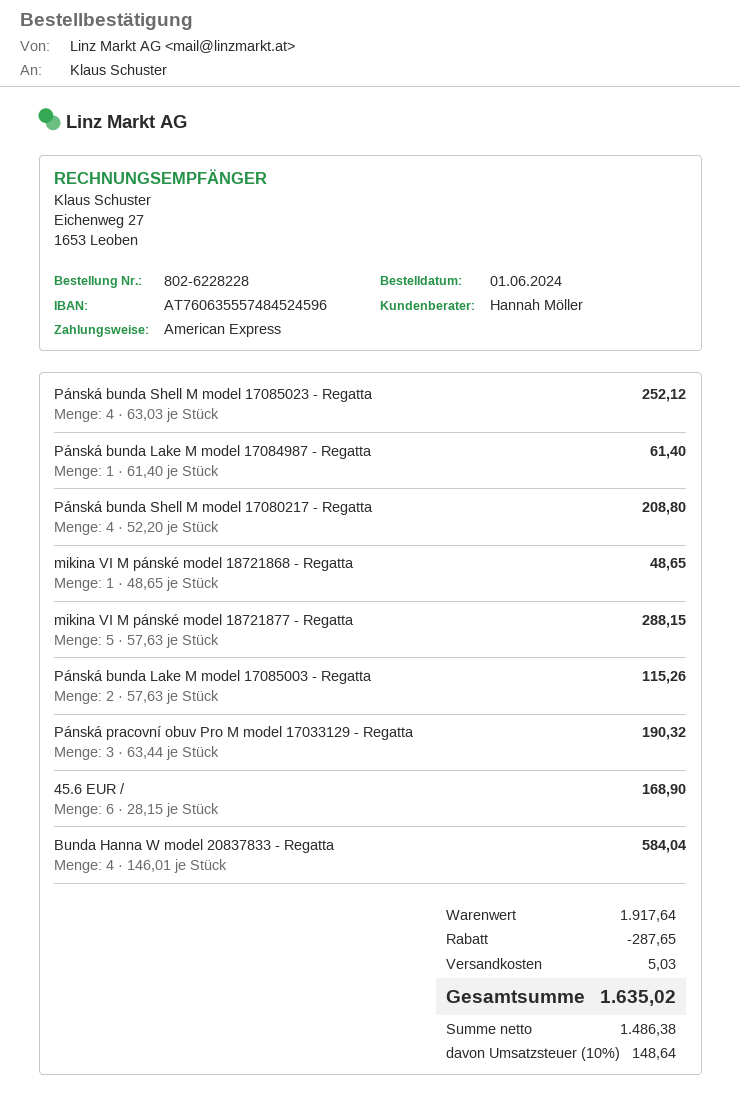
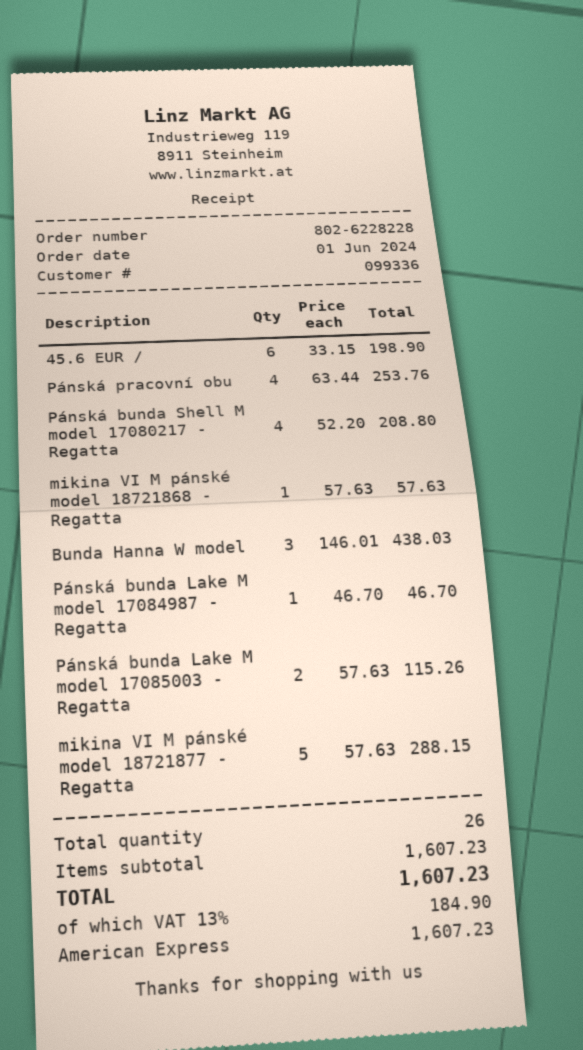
Pánská bunda Shell M model 17085023 - Regatta: 4 x 63.03 = 252.12 -> none
Pánská bunda Lake M model 17084987 - Regatta: 1 x 61.40 = 61.40 -> 1 x 46.70 = 46.70
mikina VI M pánské model 18721868 - Regatta: 1 x 48.65 = 48.65 -> 1 x 57.63 = 57.63
Pánská pracovní obuv Pro M model 17033129 - Regatta: 3 x 63.44 = 190.32 -> 4 x 63.44 = 253.76
45.6 EUR /: 6 x 28.15 = 168.90 -> 6 x 33.15 = 198.90
Bunda Hanna W model 20837833 - Regatta: 4 x 146.01 = 584.04 -> 3 x 146.01 = 438.03
subtotal: 1917.64 -> 1607.23
discount: 287.65 -> none
shipping: 5.03 -> none
tax: 10% = 148.64 -> 13% = 184.90
total: 1635.02 -> 1607.23

